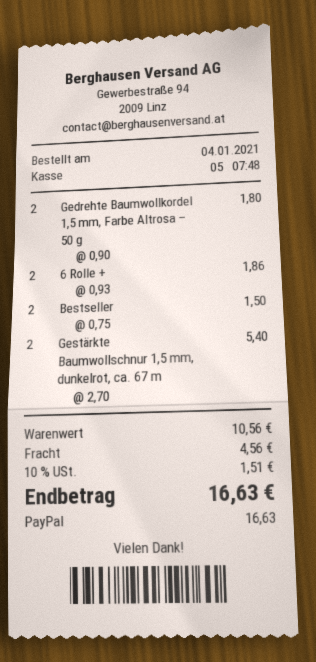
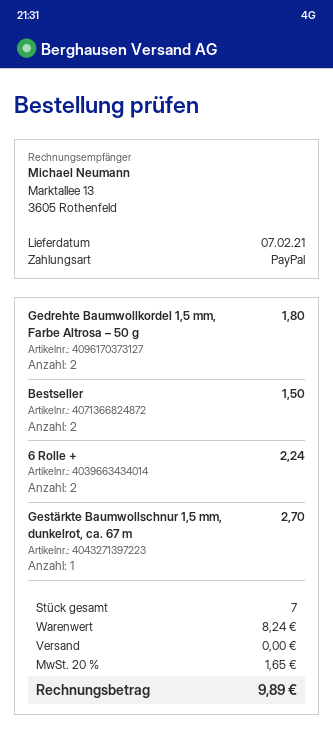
6 Rolle +: 2 for 1.86 -> 2 for 2.24
Gestärkte Baumwollschnur 1,5 mm, dunkelrot, ca. 67 m: 2 for 5.40 -> 1 for 2.70
subtotal: 10.56 -> 8.24
shipping: 4.56 -> 0.00
tax: 10% = 1.51 -> 20% = 1.65
total: 16.63 -> 9.89

